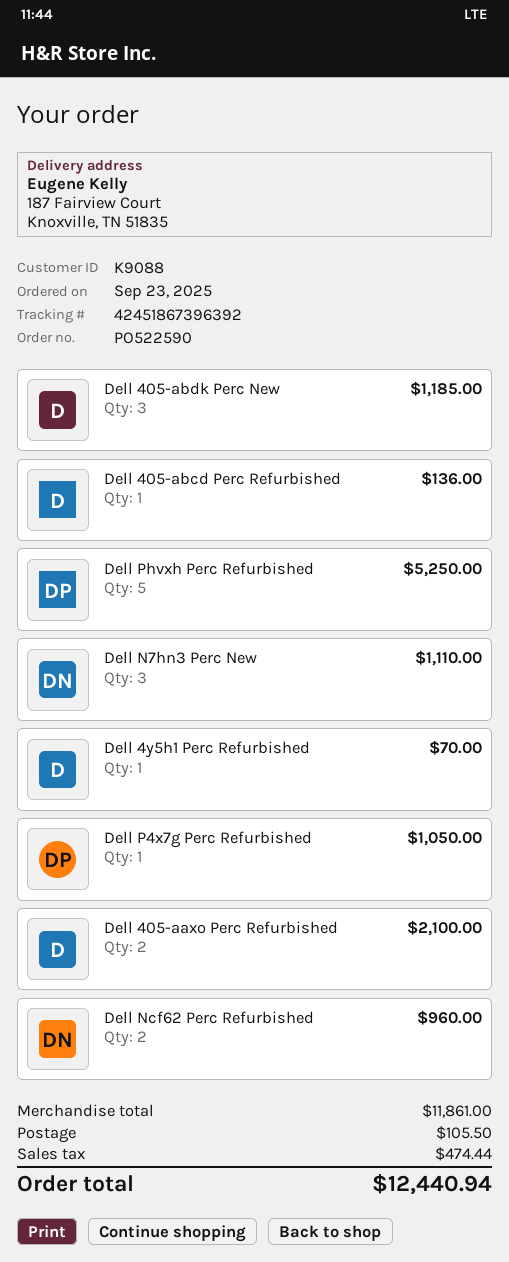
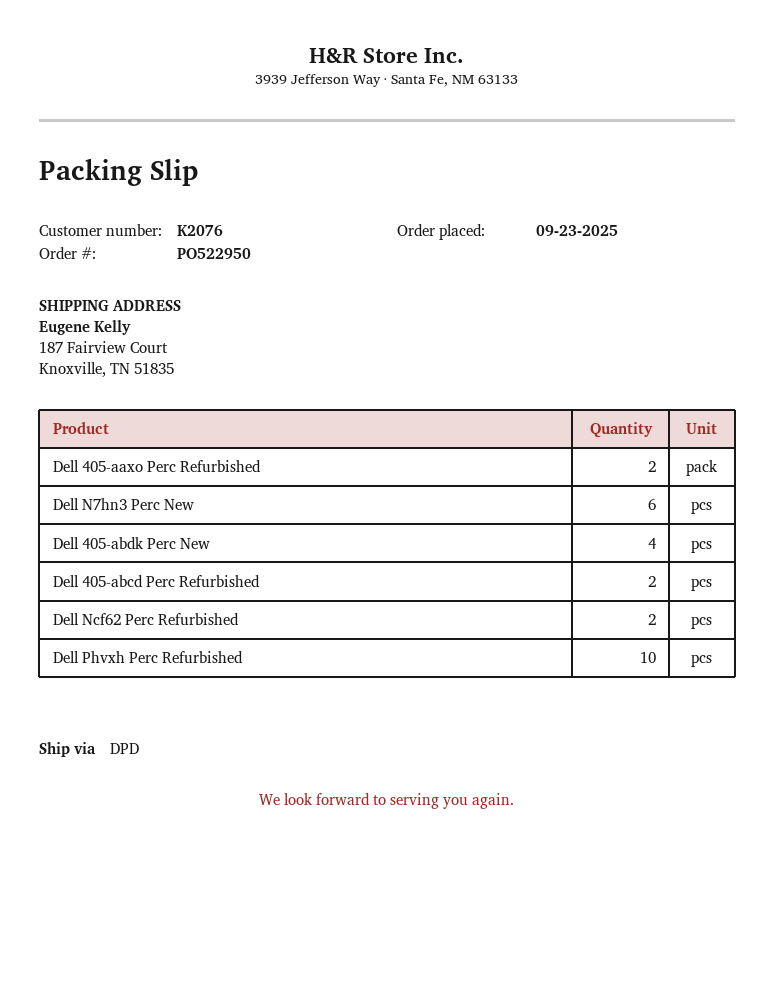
order number: PO522590 -> PO522950
customer number: K9088 -> K2076
Dell 405-abdk Perc New: 3 -> 4
Dell 405-abcd Perc Refurbished: 1 -> 2
Dell Phvxh Perc Refurbished: 5 -> 10
Dell N7hn3 Perc New: 3 -> 6
Dell 4y5h1 Perc Refurbished: 1 -> none
Dell P4x7g Perc Refurbished: 1 -> none

